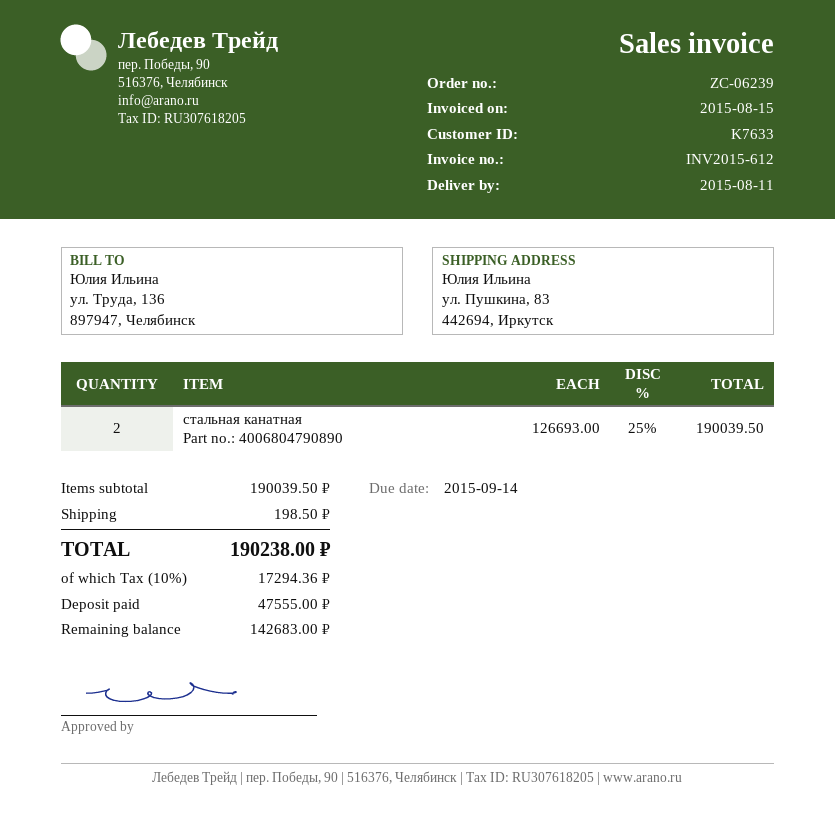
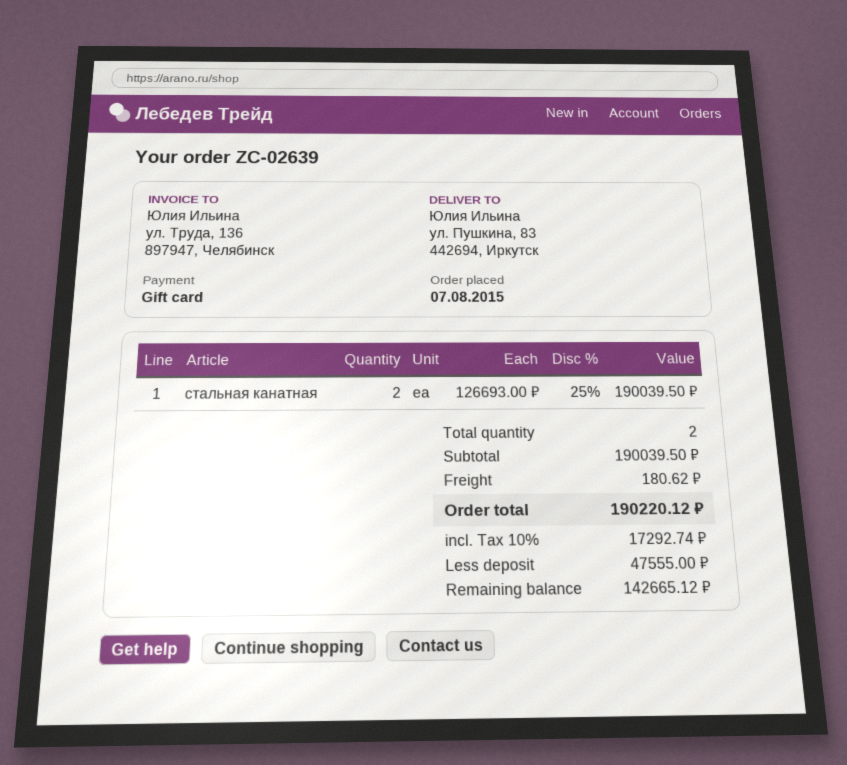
order number: ZC-06239 -> ZC-02639
shipping: 198.50 -> 180.62
tax: 10% = 17294.36 -> 10% = 17292.74
total: 190238.00 -> 190220.12
balance: 142683.00 -> 142665.12

